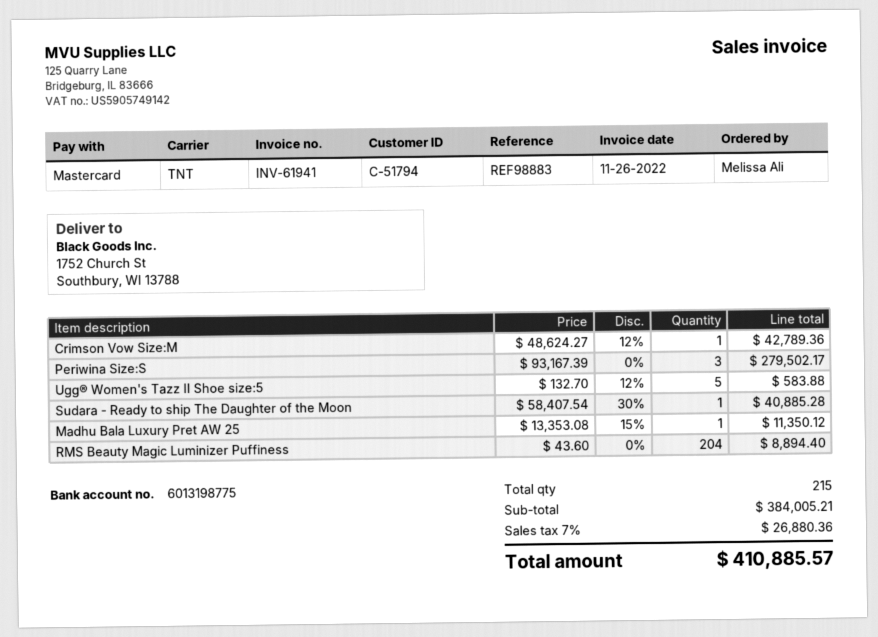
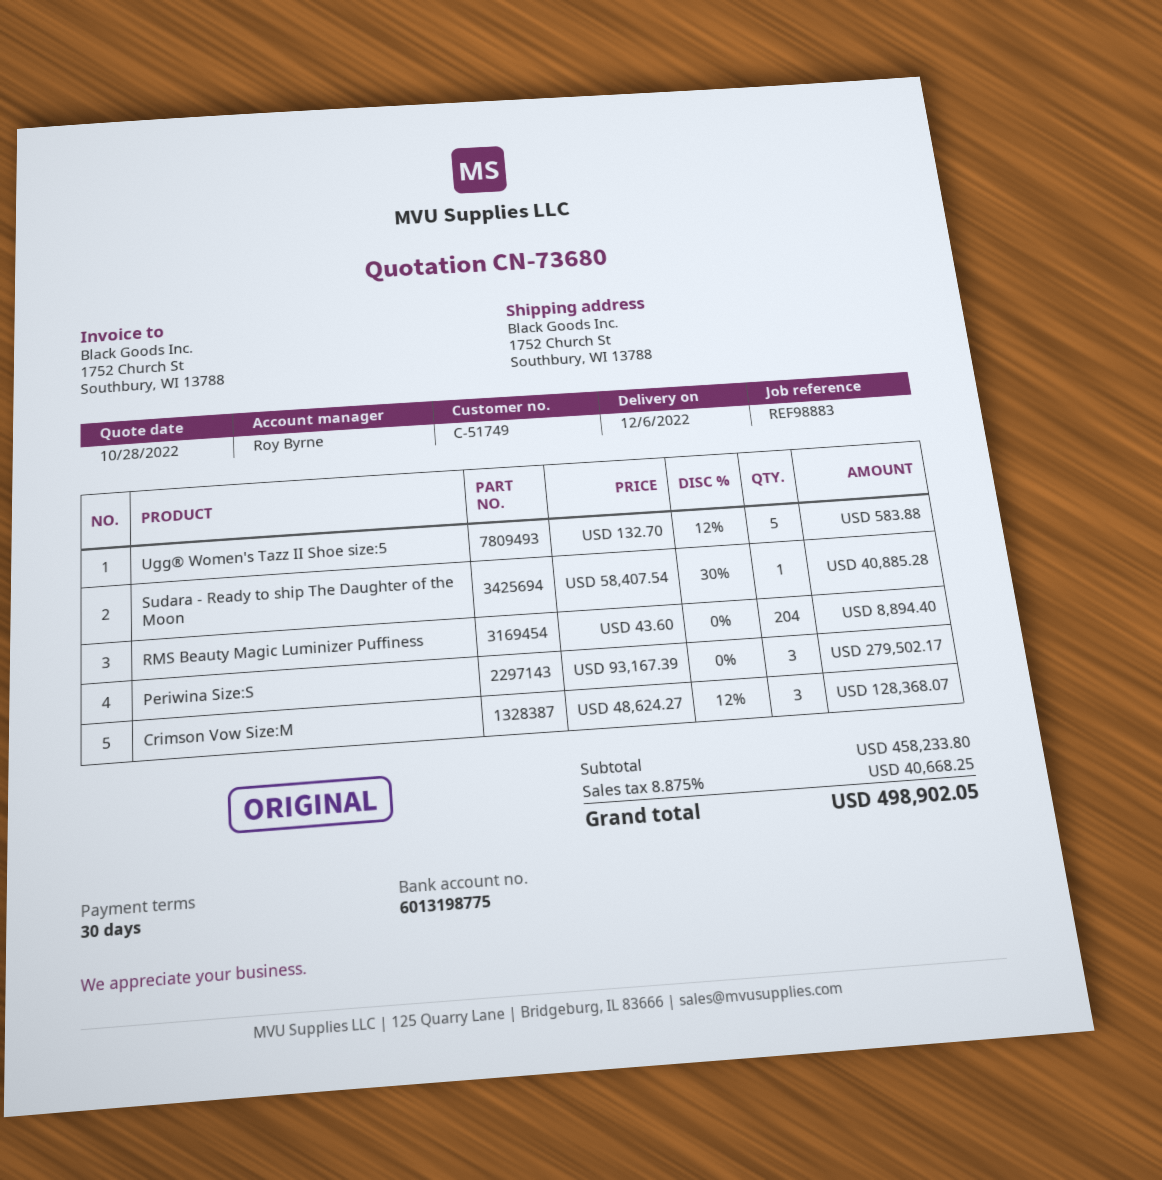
customer number: C-51794 -> C-51749
Crimson Vow Size:M: 1 x 48624.27 - 12% = 42789.36 -> 3 x 48624.27 - 12% = 128368.07
Madhu Bala Luxury Pret AW 25: 1 x 13353.08 - 15% = 11350.12 -> none
subtotal: 384005.21 -> 458233.80
tax: 7% = 26880.36 -> 8.875% = 40668.25
total: 410885.57 -> 498902.05

